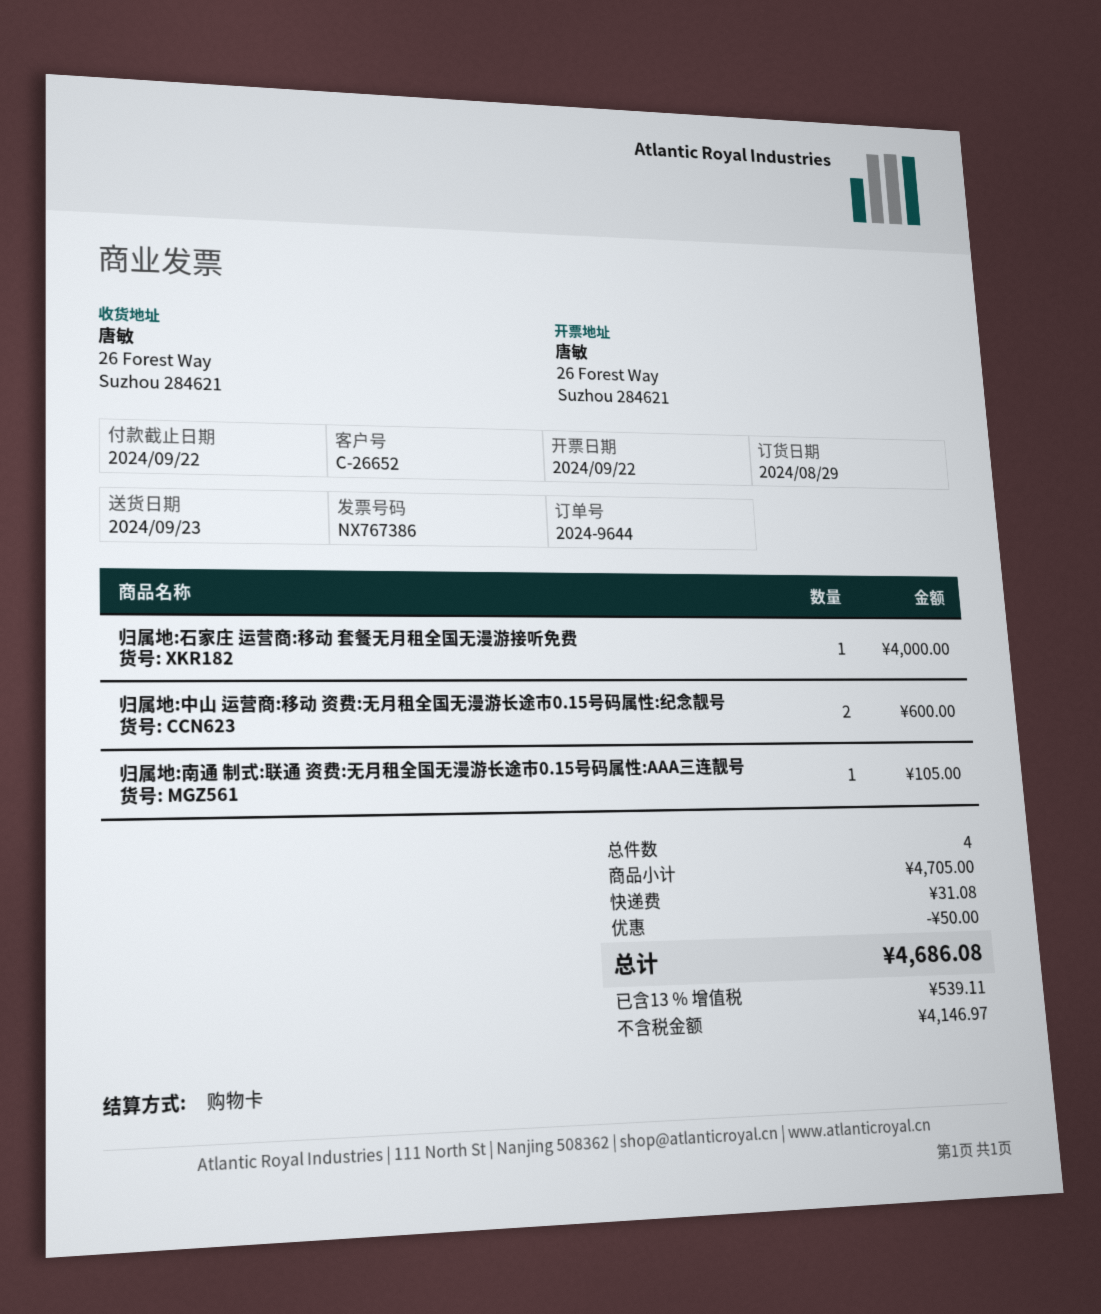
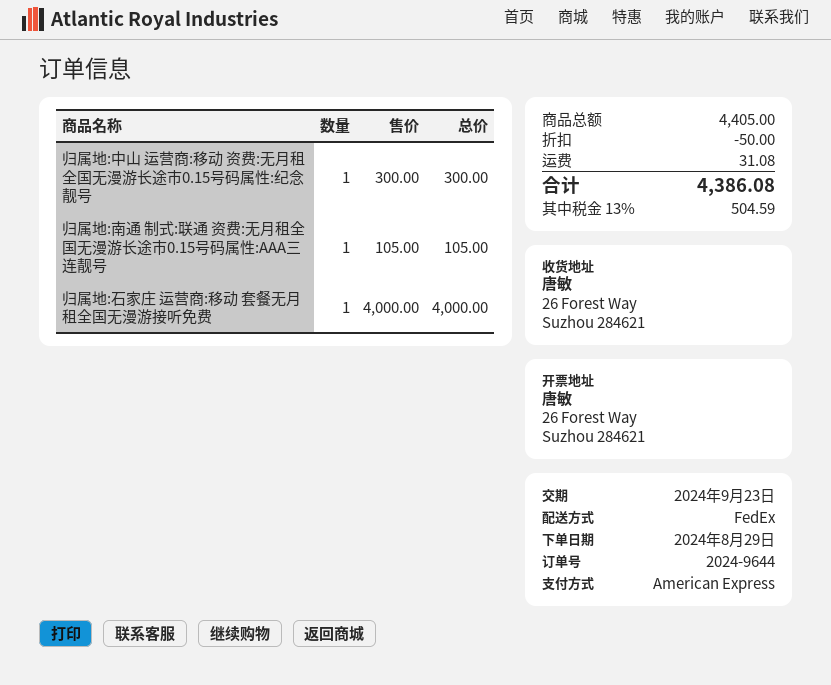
payment method: gift card -> American Express
归属地:中山 运营商:移动 资费:无月租全国无漫游长途市0.15号码属性:纪念靓号: 2 for 600.00 -> 1 for 300.00
subtotal: 4705.00 -> 4405.00
tax: 13% = 539.11 -> 13% = 504.59
total: 4686.08 -> 4386.08

